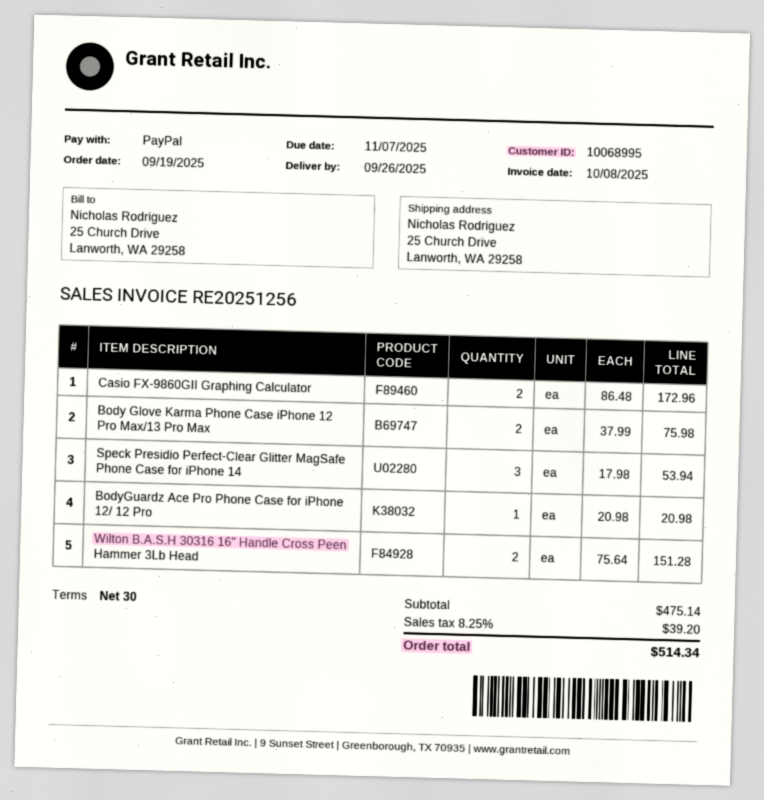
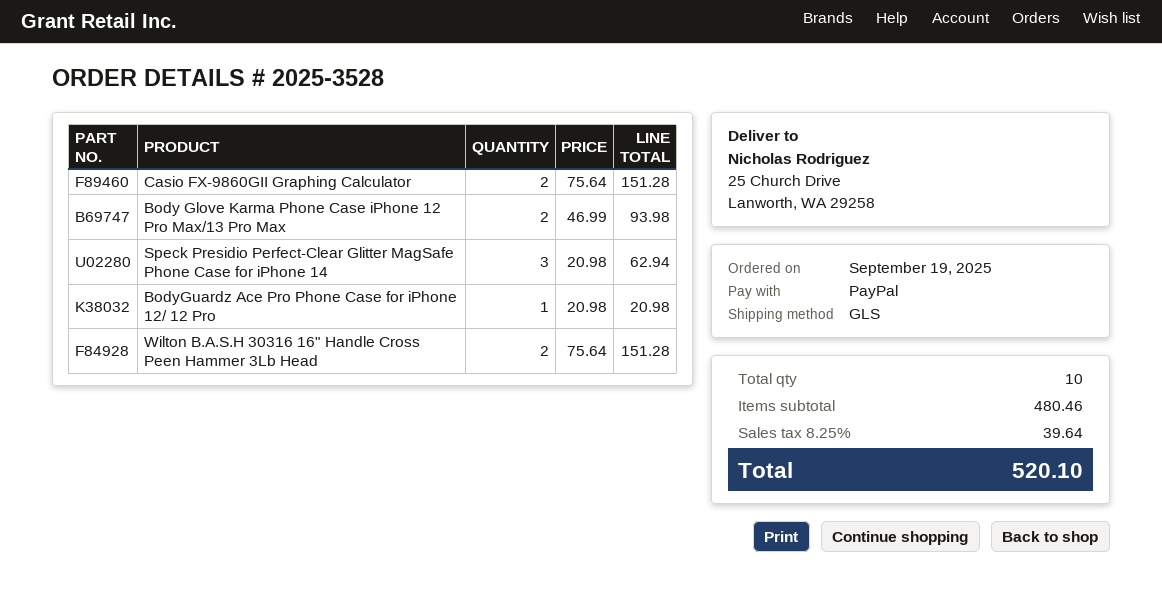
Casio FX-9860GII Graphing Calculator: 2 x 86.48 = 172.96 -> 2 x 75.64 = 151.28
Body Glove Karma Phone Case iPhone 12 Pro Max/13 Pro Max: 2 x 37.99 = 75.98 -> 2 x 46.99 = 93.98
Speck Presidio Perfect-Clear Glitter MagSafe Phone Case for iPhone 14: 3 x 17.98 = 53.94 -> 3 x 20.98 = 62.94
subtotal: 475.14 -> 480.46
tax: 8.25% = 39.20 -> 8.25% = 39.64
total: 514.34 -> 520.10

